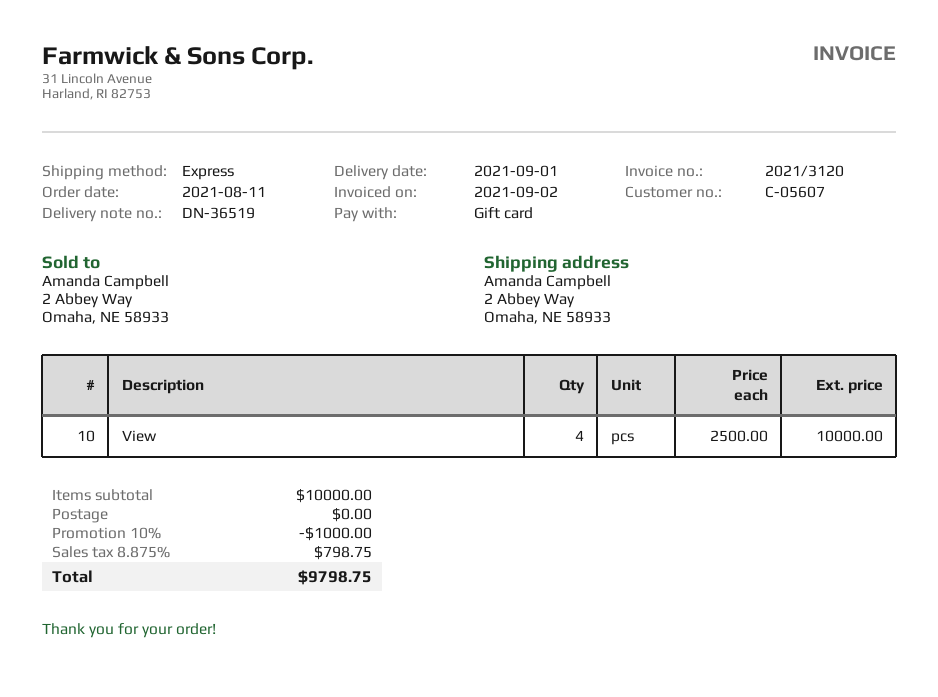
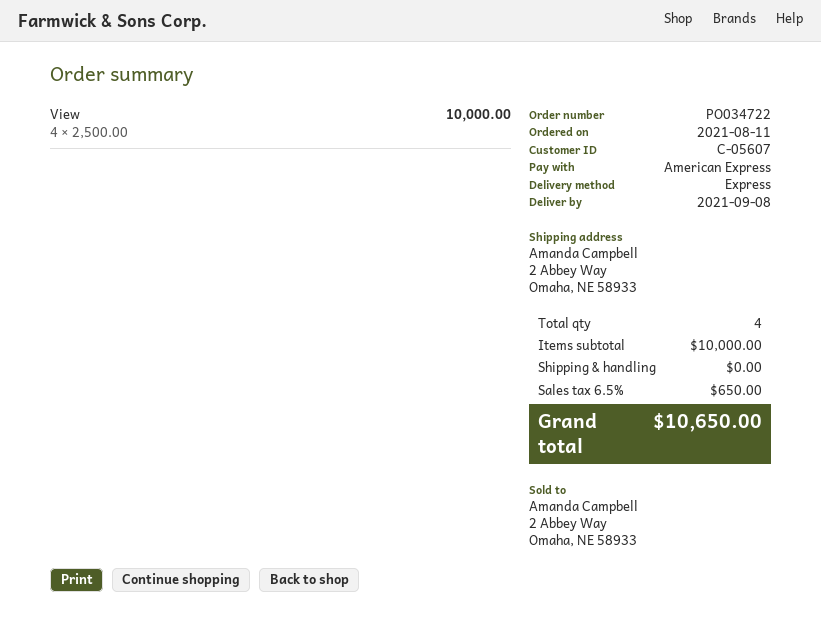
delivery date: 2021-09-01 -> 2021-09-08
payment method: gift card -> American Express
discount: 10% = 1000.00 -> none
tax: 8.875% = 798.75 -> 6.5% = 650.00
total: 9798.75 -> 10650.00

